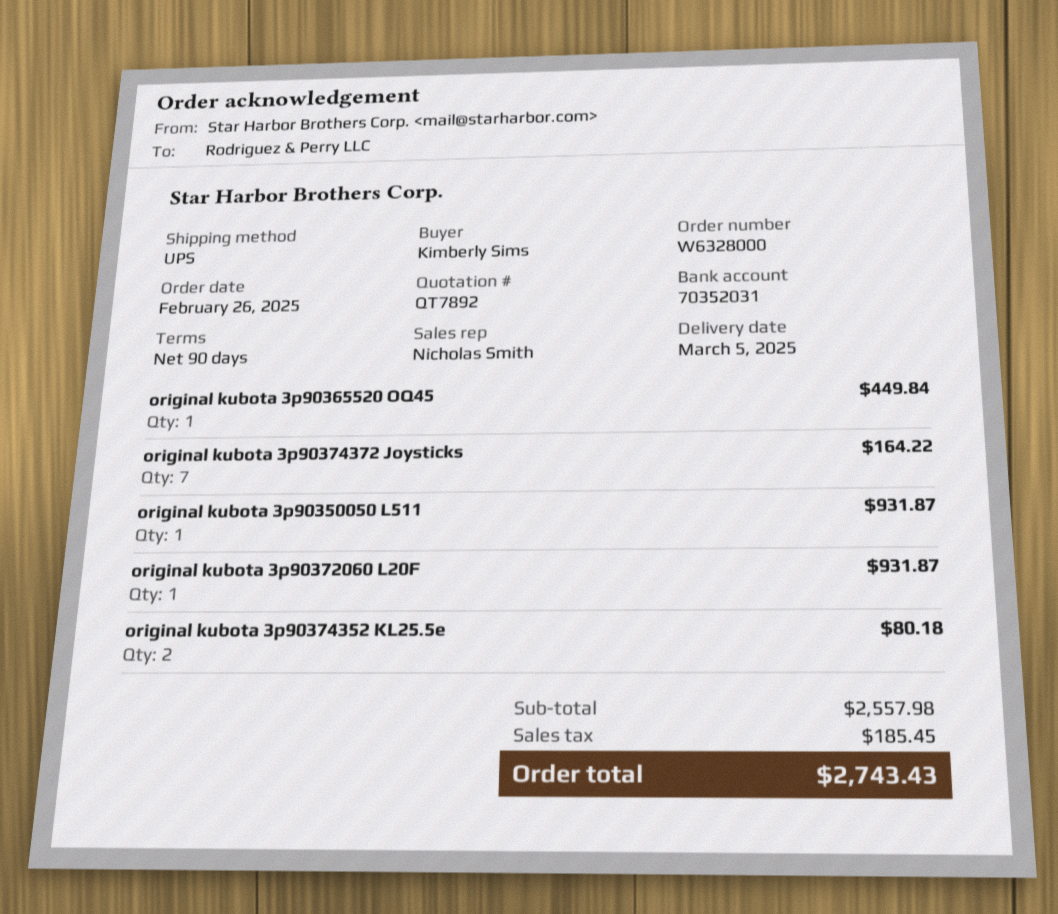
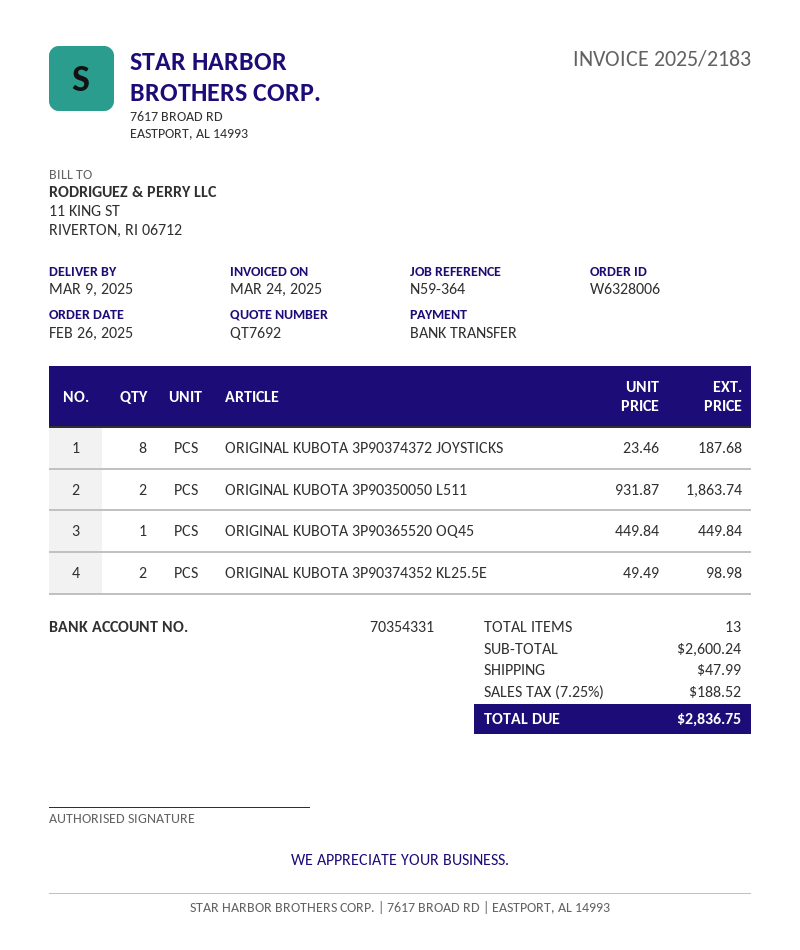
quote number: QT7892 -> QT7692
order number: W6328000 -> W6328006
delivery date: 2025-03-05 -> 2025-03-09
bank account: 70352031 -> 70354331
original kubota 3p90374372 Joysticks: 7 for 164.22 -> 8 for 187.68
original kubota 3p90350050 L511: 1 for 931.87 -> 2 for 1863.74
original kubota 3p90372060 L20F: 1 for 931.87 -> none
original kubota 3p90374352 KL25.5e: 2 for 80.18 -> 2 for 98.98
subtotal: 2557.98 -> 2600.24
shipping: none -> 47.99
tax: 185.45 -> 188.52
total: 2743.43 -> 2836.75

